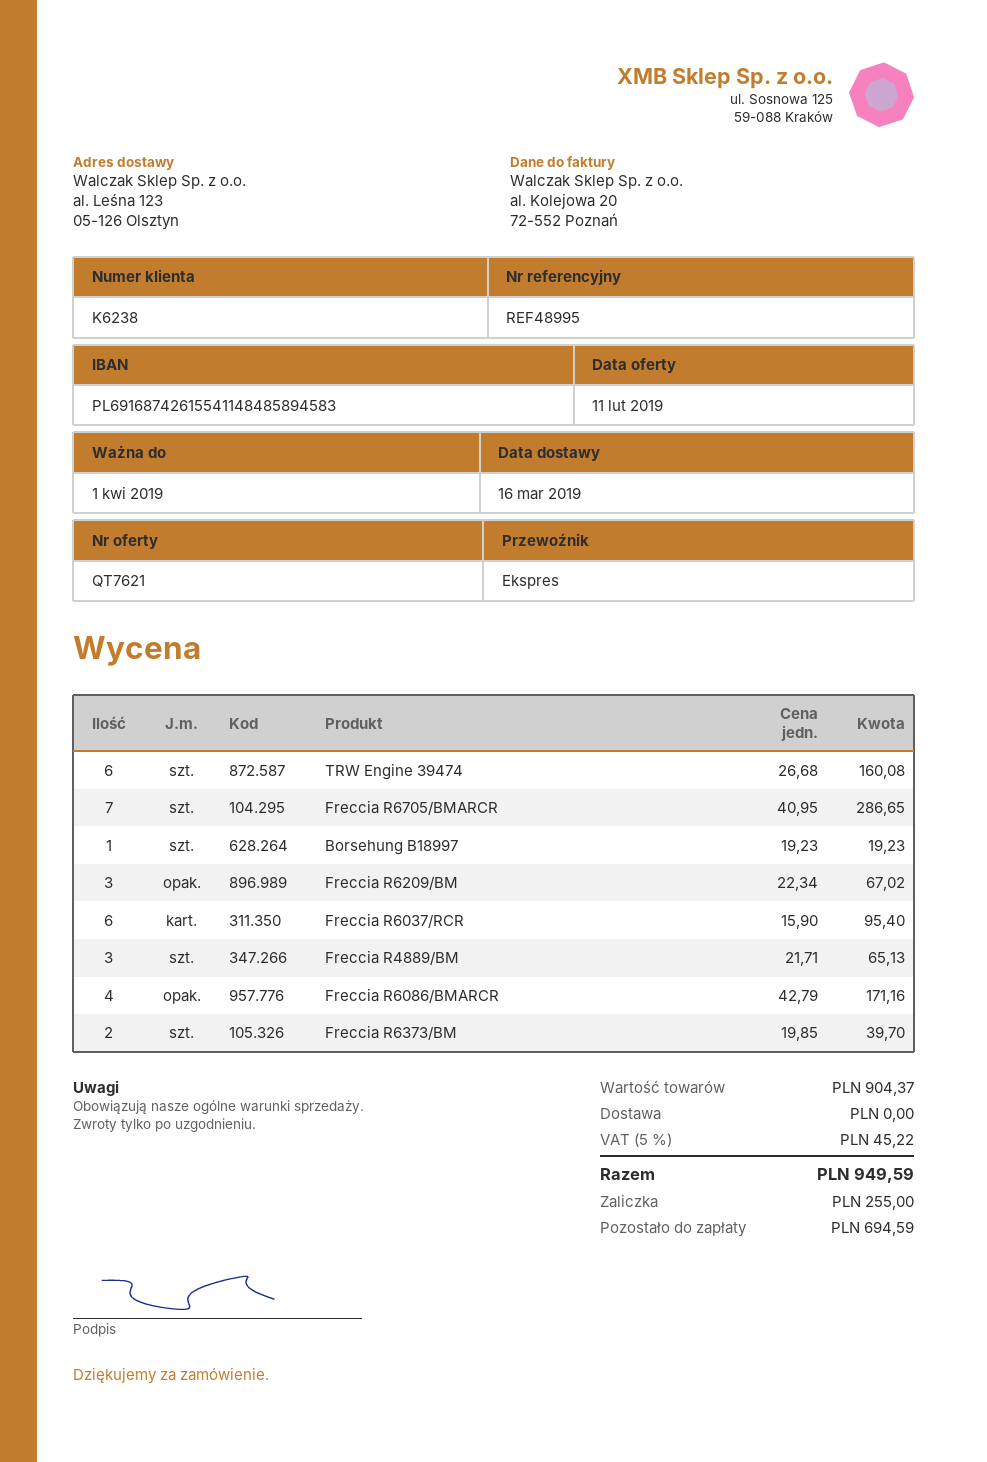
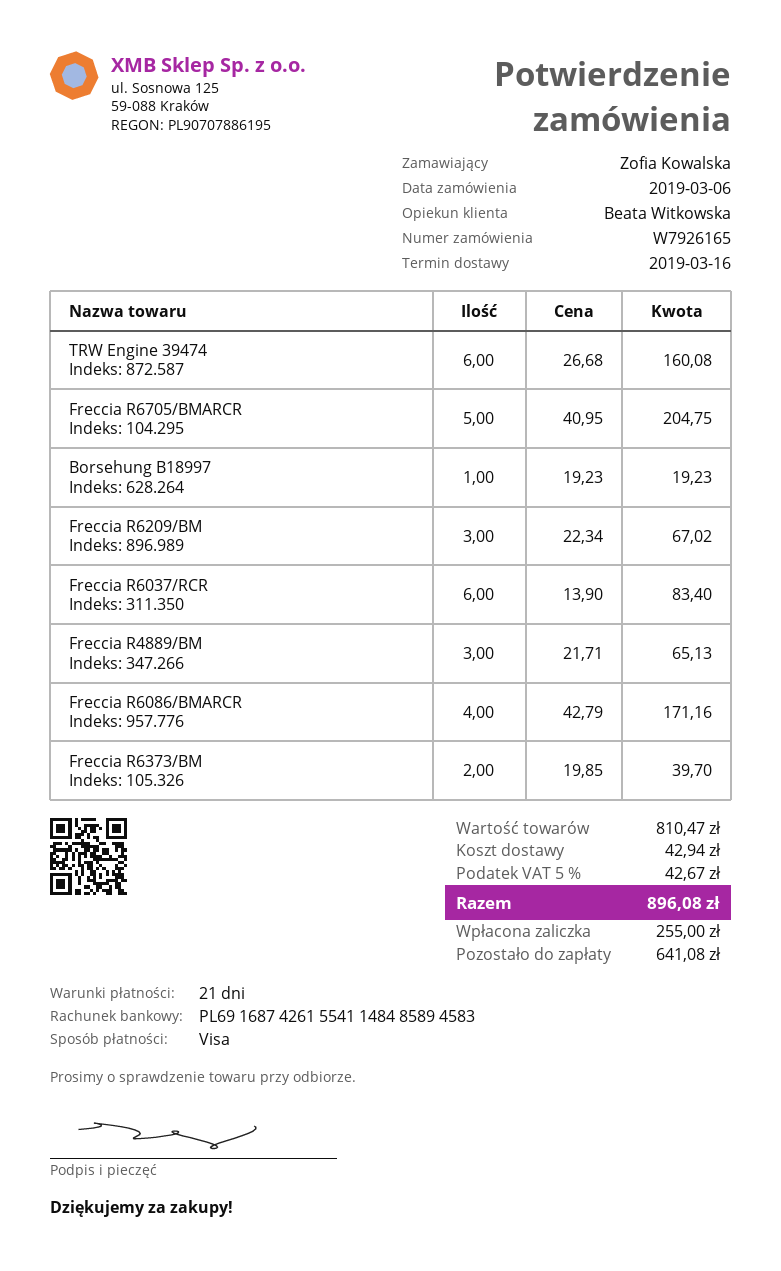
Freccia R6705/BMARCR: 7 x 40.95 = 286.65 -> 5 x 40.95 = 204.75
Freccia R6037/RCR: 6 x 15.90 = 95.40 -> 6 x 13.90 = 83.40
subtotal: 904.37 -> 810.47
shipping: 0.00 -> 42.94
tax: 5% = 45.22 -> 5% = 42.67
total: 949.59 -> 896.08
balance: 694.59 -> 641.08

